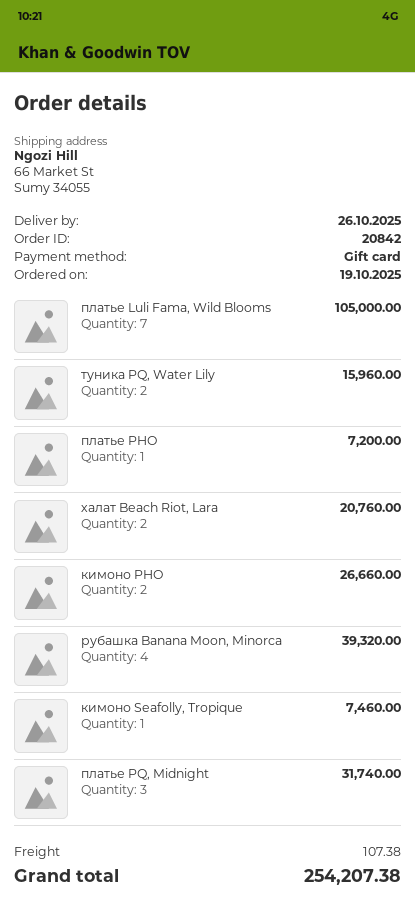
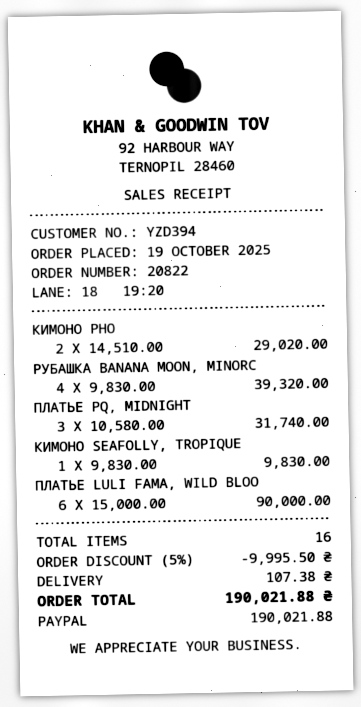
order number: 20842 -> 20822
payment method: gift card -> PayPal
платье Luli Fama, Wild Blooms: 7 for 105000.00 -> 6 for 90000.00
туника PQ, Water Lily: 2 for 15960.00 -> none
платье PHO: 1 for 7200.00 -> none
халат Beach Riot, Lara: 2 for 20760.00 -> none
кимоно PHO: 2 for 26660.00 -> 2 for 29020.00
кимоно Seafolly, Tropique: 1 for 7460.00 -> 1 for 9830.00
discount: none -> 5% = 9995.50
total: 254207.38 -> 190021.88

